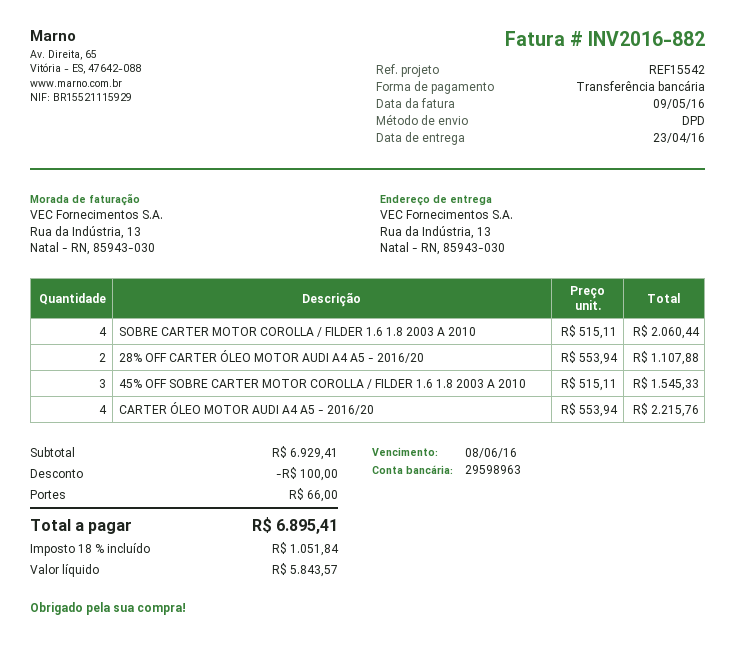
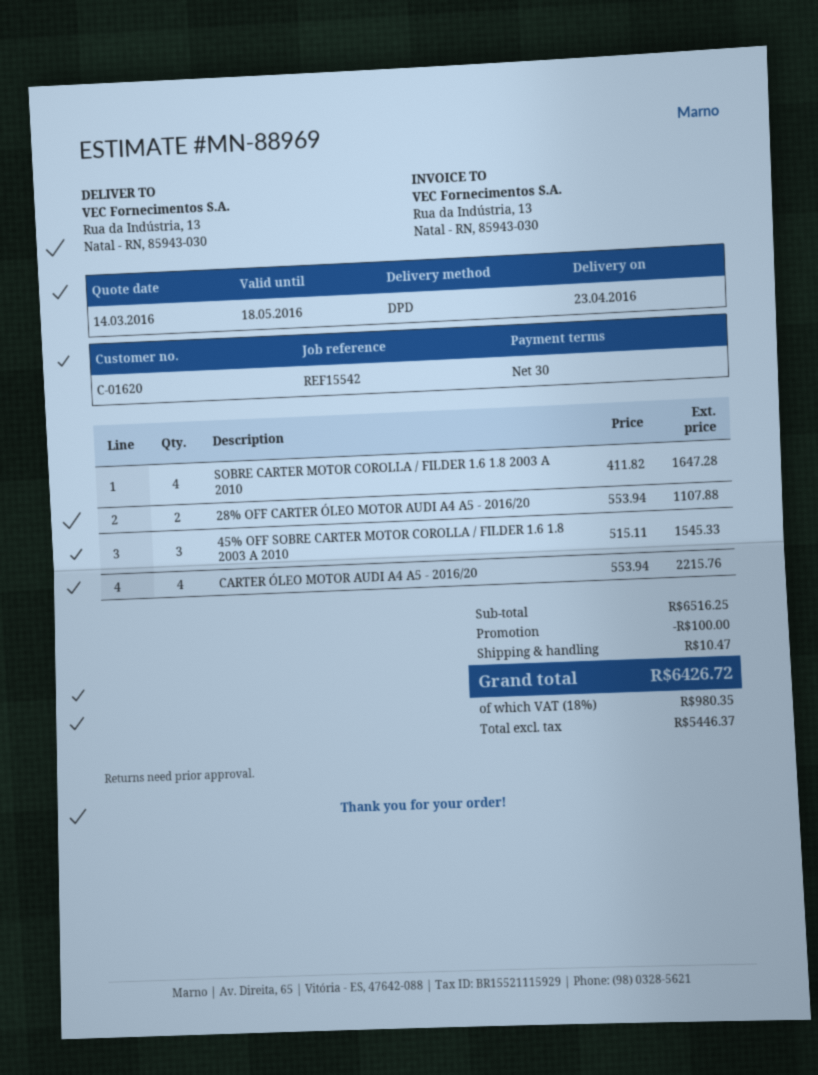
SOBRE CARTER MOTOR COROLLA / FILDER 1.6 1.8 2003 A 2010: 4 x 515.11 = 2060.44 -> 4 x 411.82 = 1647.28
subtotal: 6929.41 -> 6516.25
shipping: 66.00 -> 10.47
net: 5843.57 -> 5446.37
tax: 18% = 1051.84 -> 18% = 980.35
total: 6895.41 -> 6426.72

